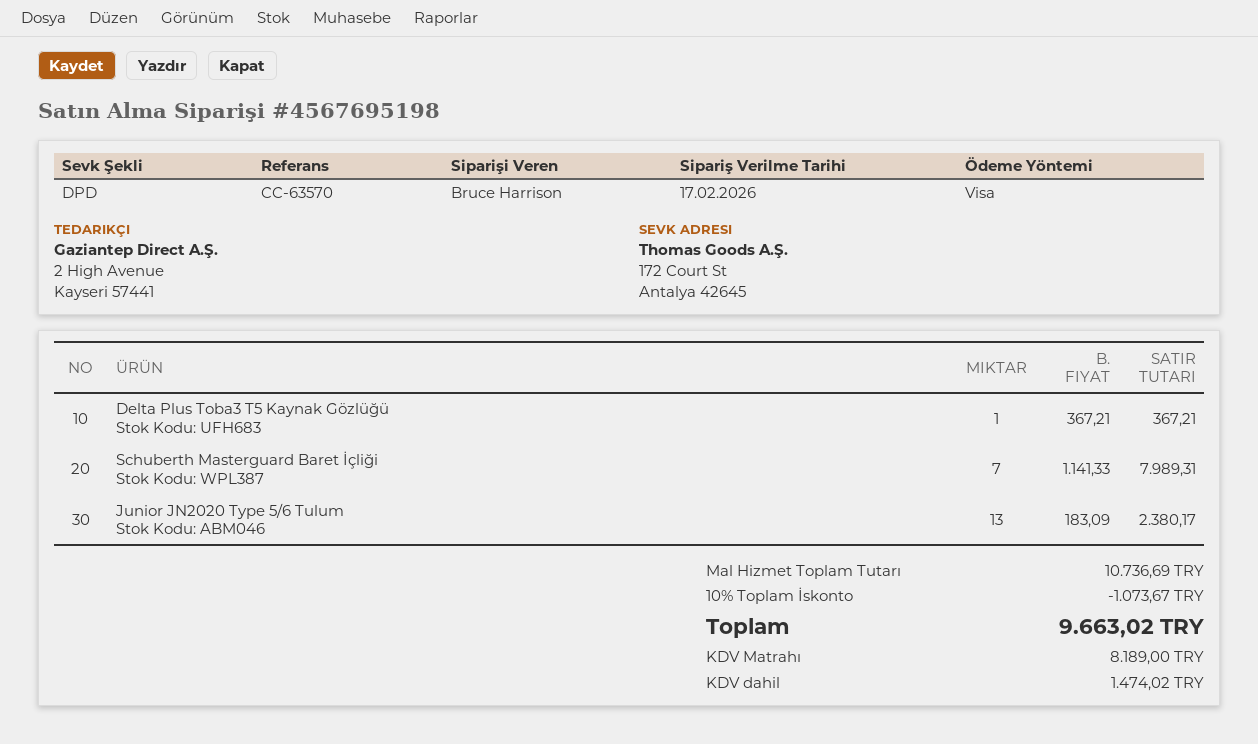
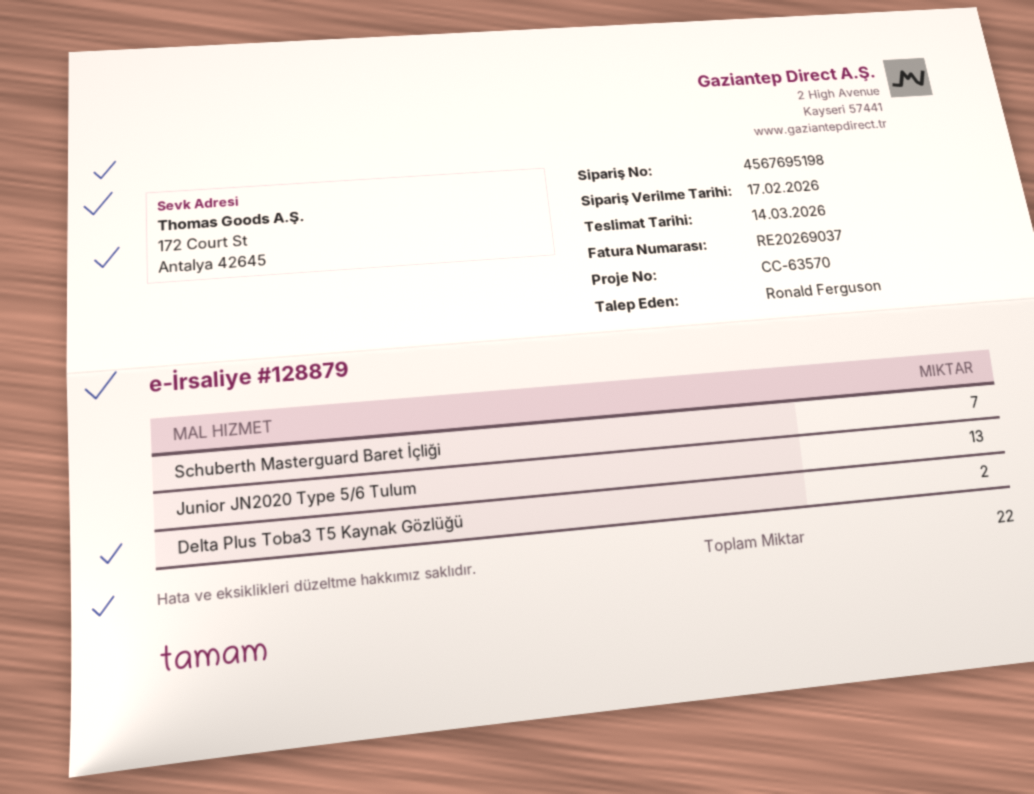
ordered by: Bruce Harrison -> Ronald Ferguson
Delta Plus Toba3 T5 Kaynak Gözlüğü: 1 -> 2

